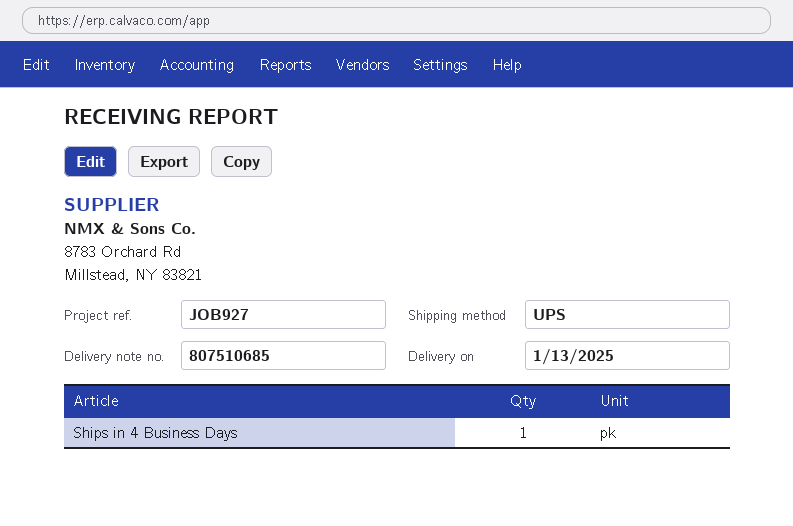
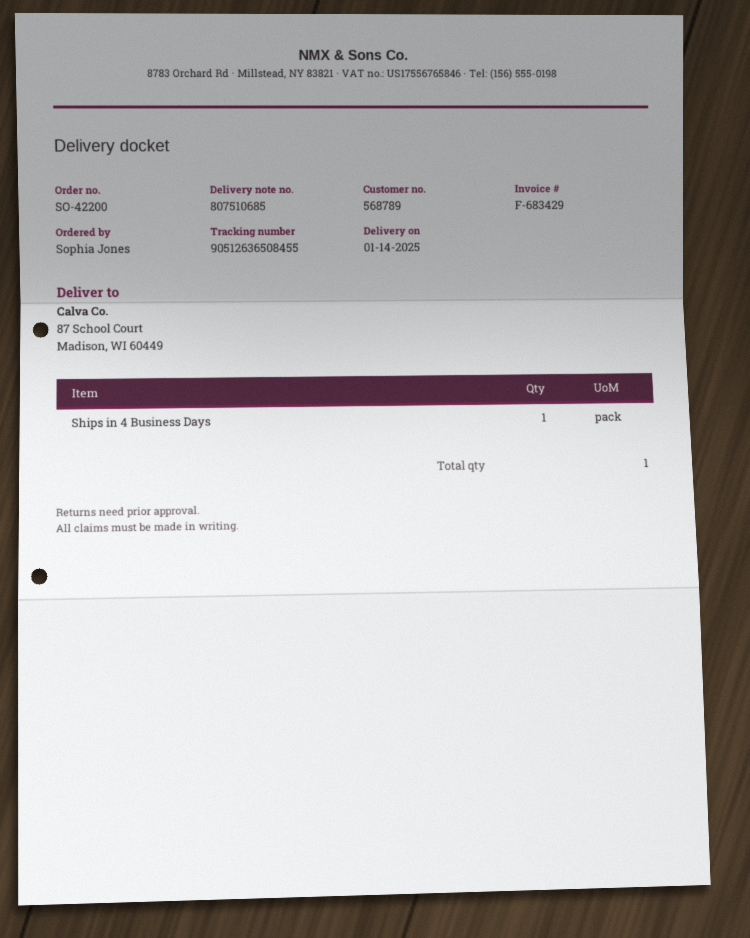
delivery date: 2025-01-13 -> 2025-01-14

